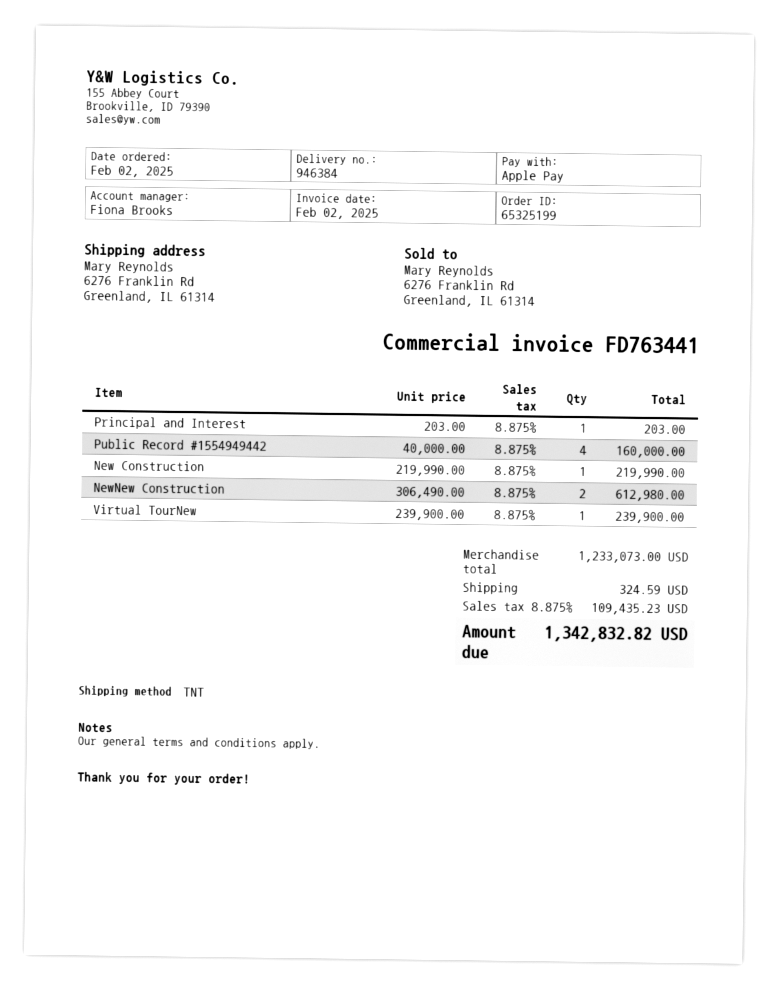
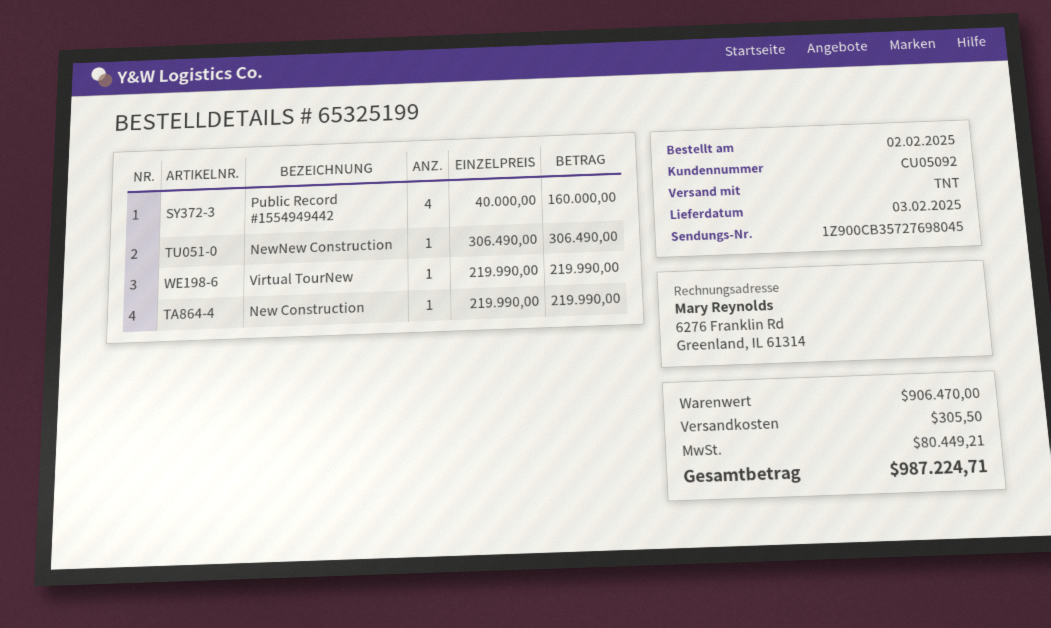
Principal and Interest: 1 x 203.00 = 203.00 -> none
NewNew Construction: 2 x 306490.00 = 612980.00 -> 1 x 306490.00 = 306490.00
Virtual TourNew: 1 x 239900.00 = 239900.00 -> 1 x 219990.00 = 219990.00
subtotal: 1233073.00 -> 906470.00
shipping: 324.59 -> 305.50
tax: 109435.23 -> 80449.21
total: 1342832.82 -> 987224.71

